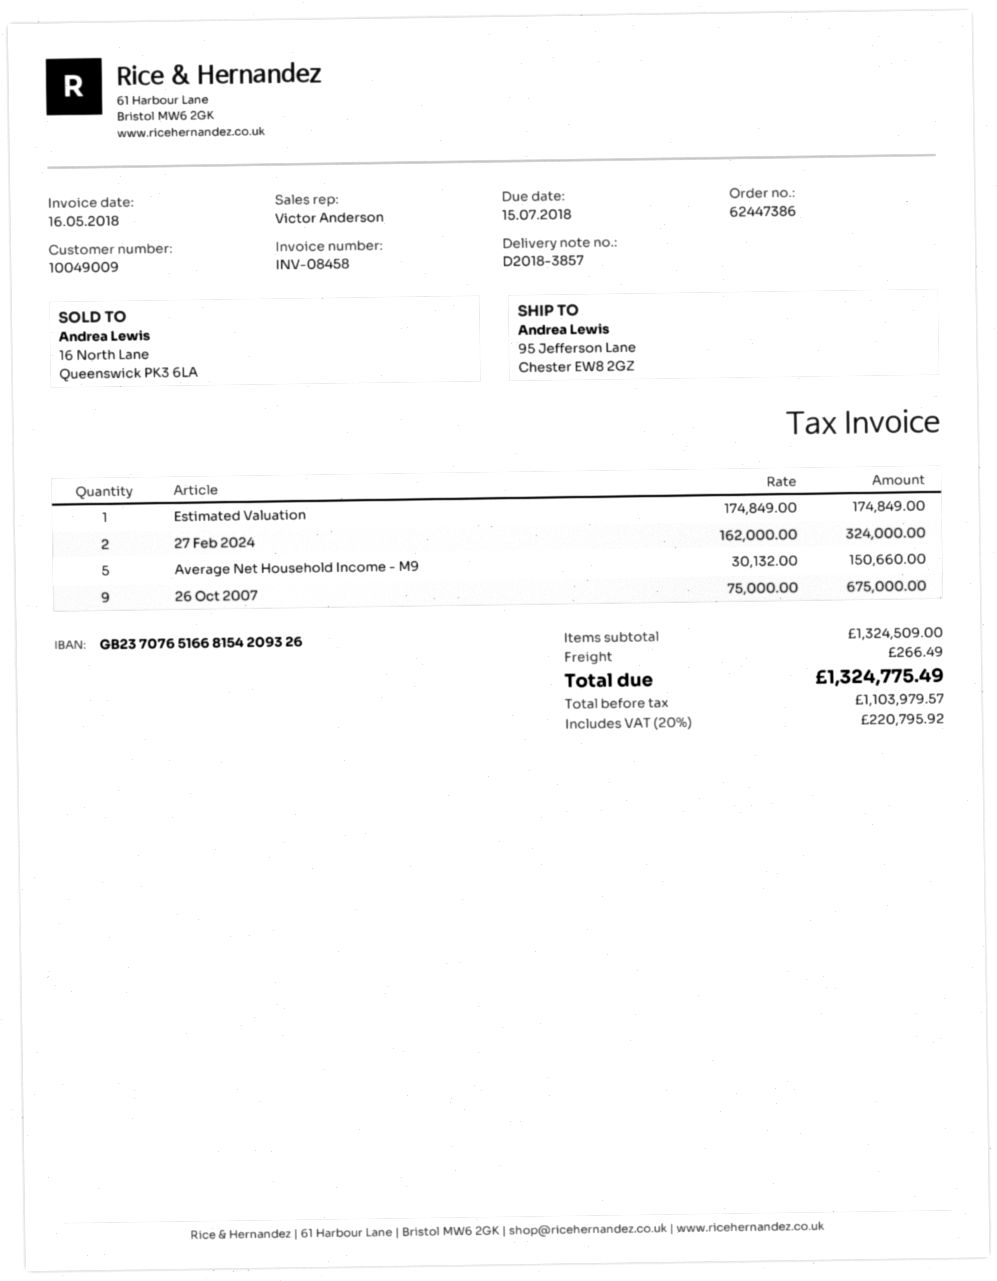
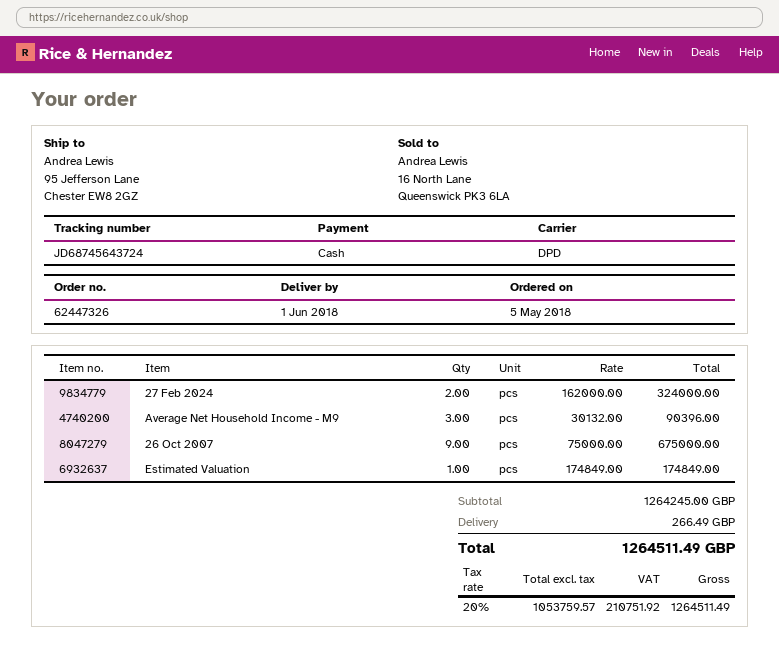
order number: 62447386 -> 62447326
Average Net Household Income - M9: 5 x 30132.00 = 150660.00 -> 3 x 30132.00 = 90396.00
subtotal: 1324509.00 -> 1264245.00
net: 1103979.57 -> 1053759.57
tax: 20% = 220795.92 -> 20% = 210751.92
total: 1324775.49 -> 1264511.49

